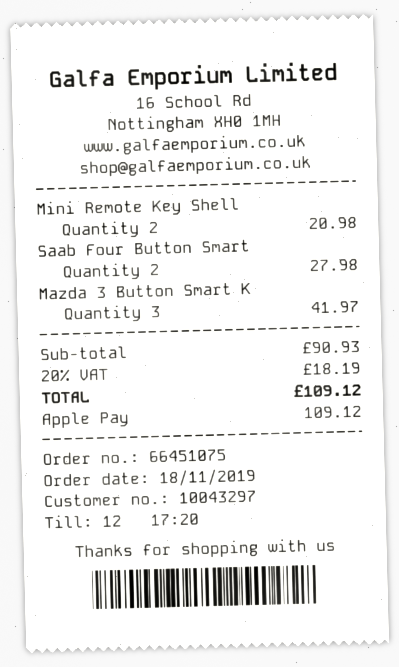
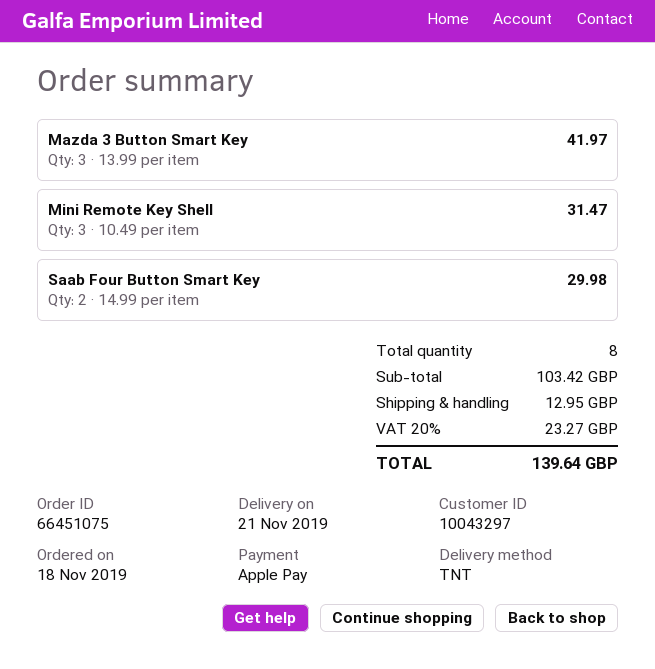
Mini Remote Key Shell: 2 for 20.98 -> 3 for 31.47
Saab Four Button Smart: 2 for 27.98 -> 2 for 29.98
subtotal: 90.93 -> 103.42
shipping: none -> 12.95
tax: 20% = 18.19 -> 20% = 23.27
total: 109.12 -> 139.64

